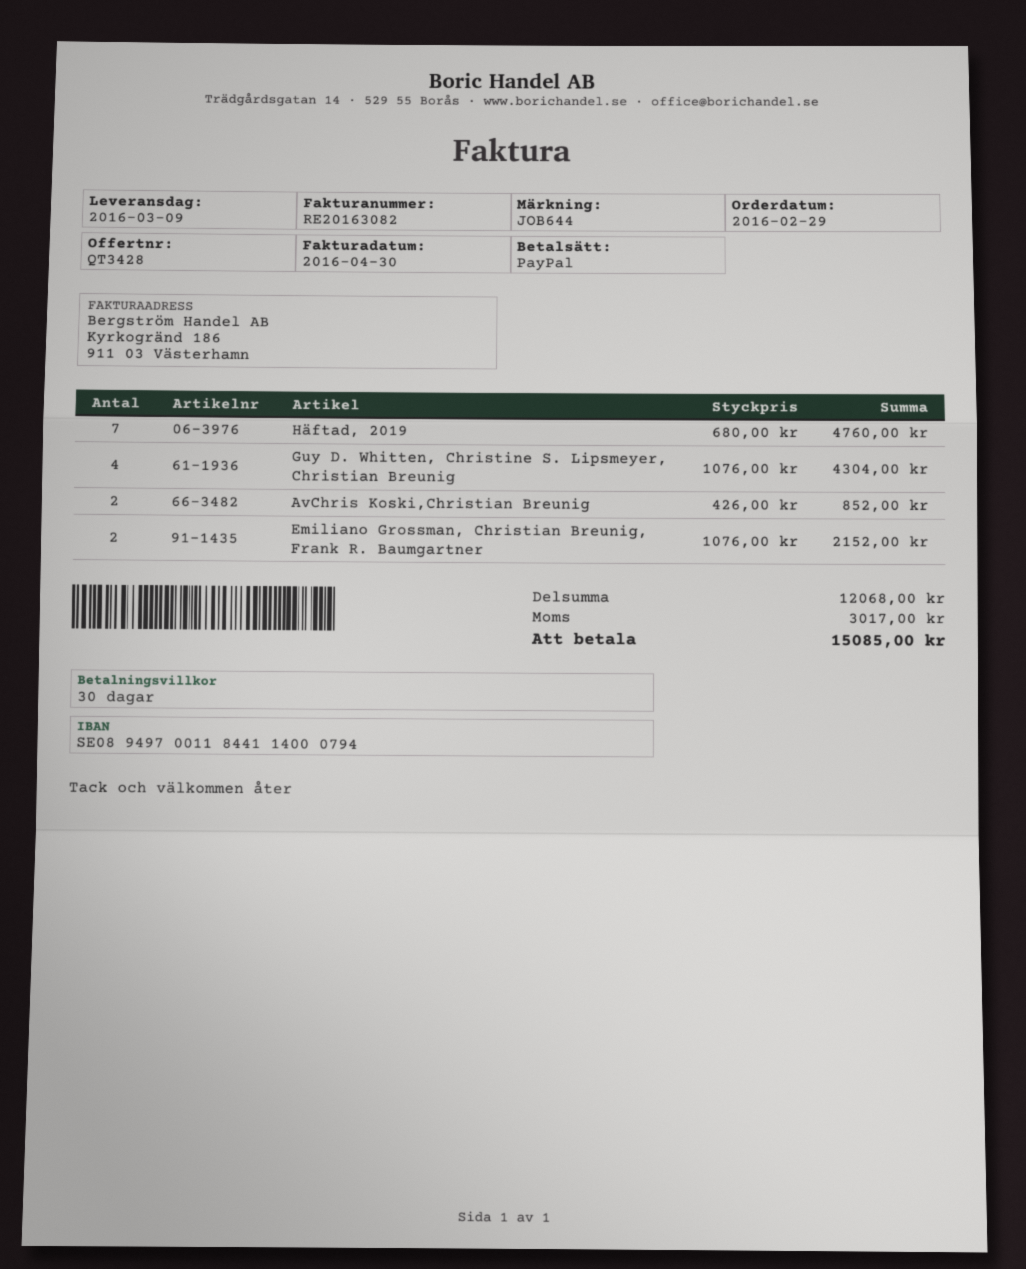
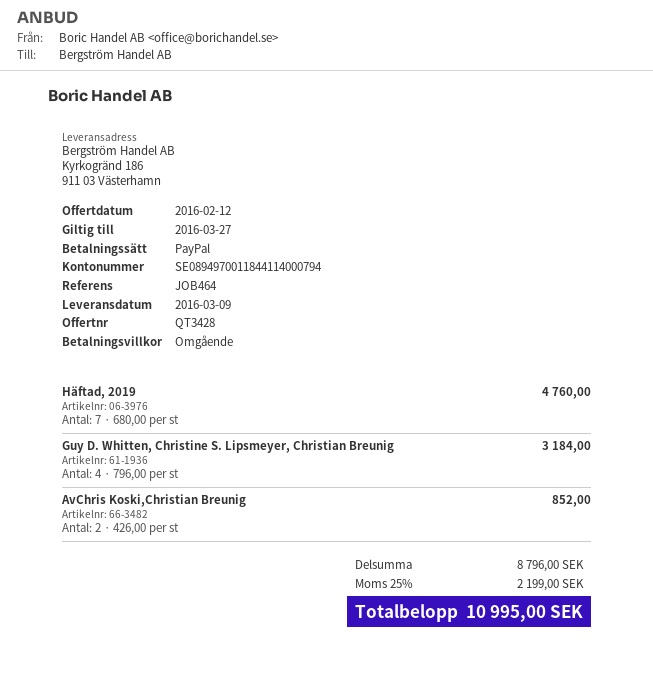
payment terms: 30 days -> on receipt
reference: JOB644 -> JOB464
Guy D. Whitten, Christine S. Lipsmeyer, Christian Breunig: 4 x 1076.00 = 4304.00 -> 4 x 796.00 = 3184.00
Emiliano Grossman, Christian Breunig, Frank R. Baumgartner: 2 x 1076.00 = 2152.00 -> none
subtotal: 12068.00 -> 8796.00
tax: 3017.00 -> 2199.00
total: 15085.00 -> 10995.00

